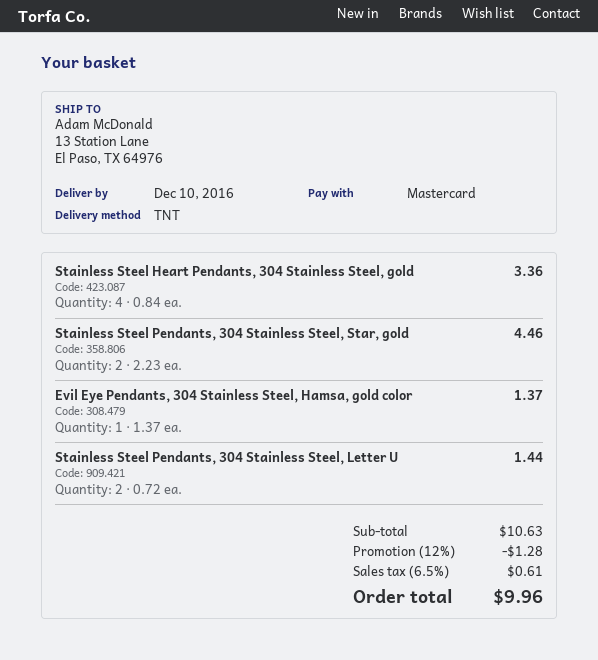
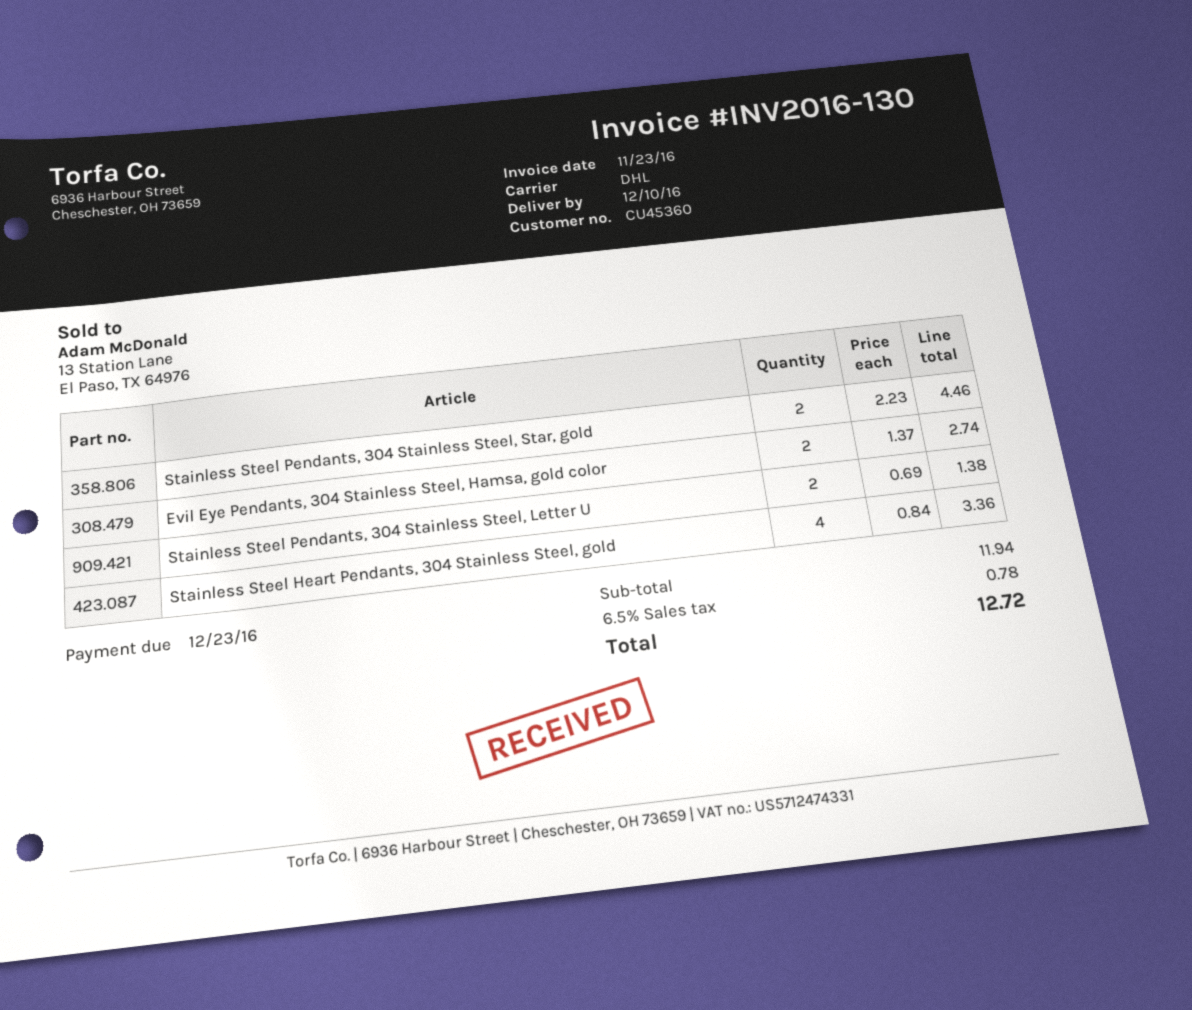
shipping method: TNT -> DHL
Evil Eye Pendants, 304 Stainless Steel, Hamsa, gold color: 1 x 1.37 = 1.37 -> 2 x 1.37 = 2.74
Stainless Steel Pendants, 304 Stainless Steel, Letter U: 2 x 0.72 = 1.44 -> 2 x 0.69 = 1.38
subtotal: 10.63 -> 11.94
discount: 12% = 1.28 -> none
tax: 6.5% = 0.61 -> 6.5% = 0.78
total: 9.96 -> 12.72

